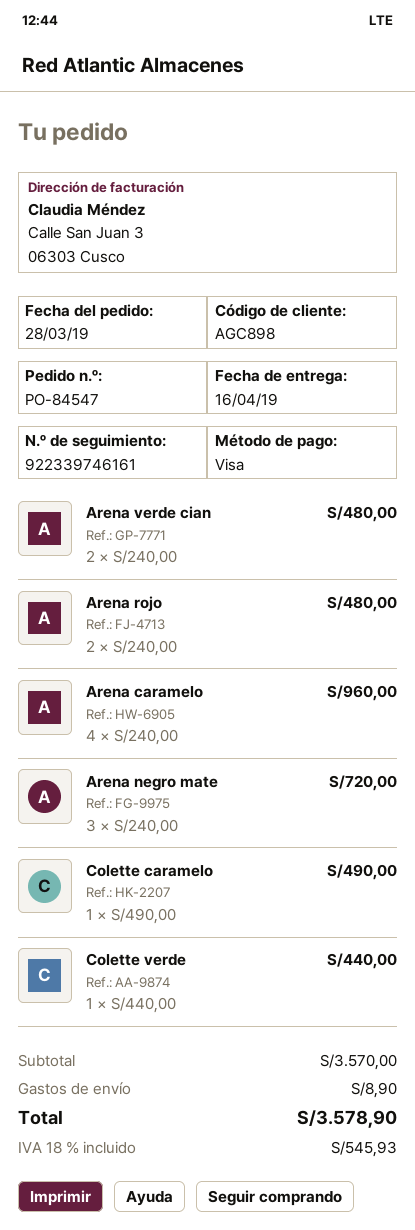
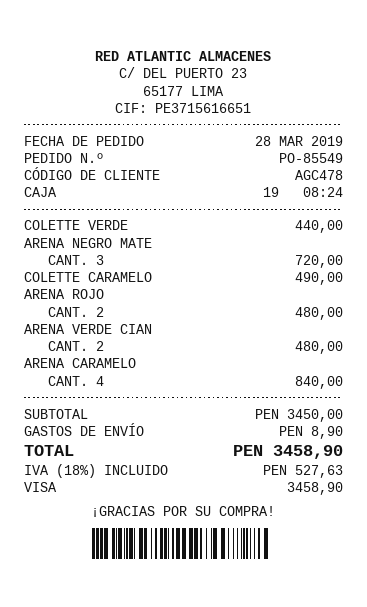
order number: PO-84547 -> PO-85549
customer number: AGC898 -> AGC478
Arena caramelo: 4 for 960.00 -> 4 for 840.00
subtotal: 3570.00 -> 3450.00
tax: 18% = 545.93 -> 18% = 527.63
total: 3578.90 -> 3458.90

